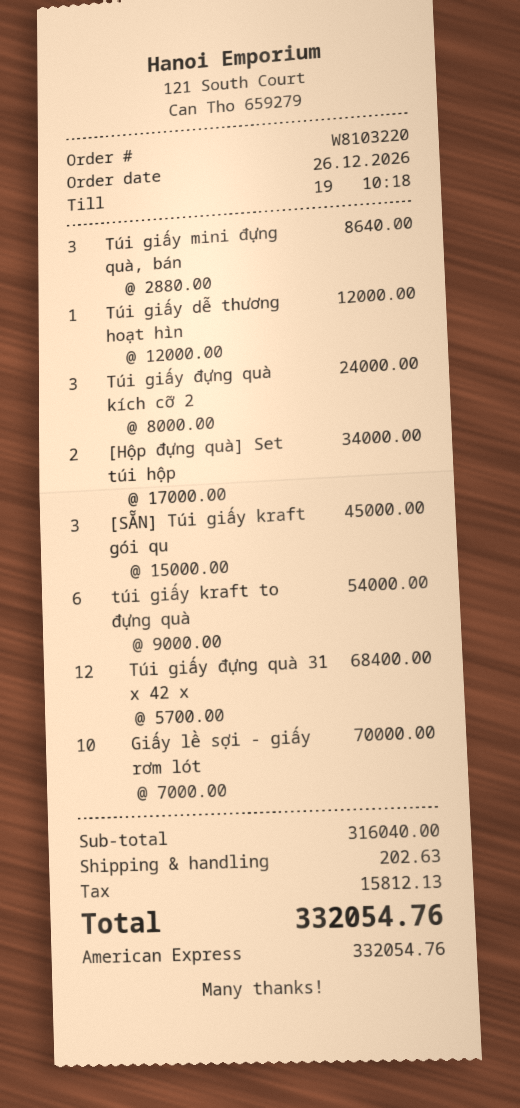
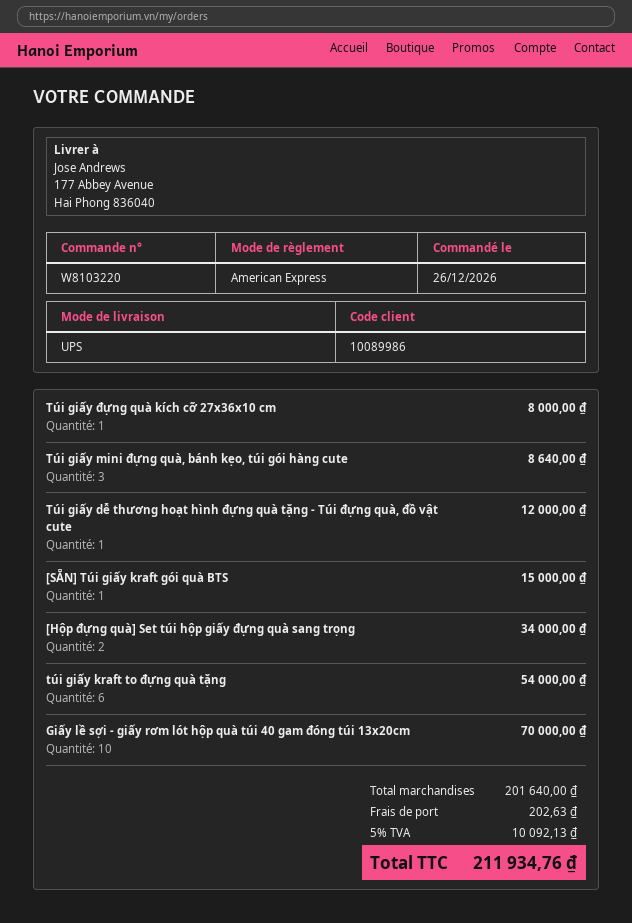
Túi giấy đựng quà kích cỡ 2: 3 for 24000.00 -> 1 for 8000.00
[SẴN] Túi giấy kraft gói qu: 3 for 45000.00 -> 1 for 15000.00
Túi giấy đựng quà 31 x 42 x: 12 for 68400.00 -> none
subtotal: 316040.00 -> 201640.00
tax: 15812.13 -> 10092.13
total: 332054.76 -> 211934.76

